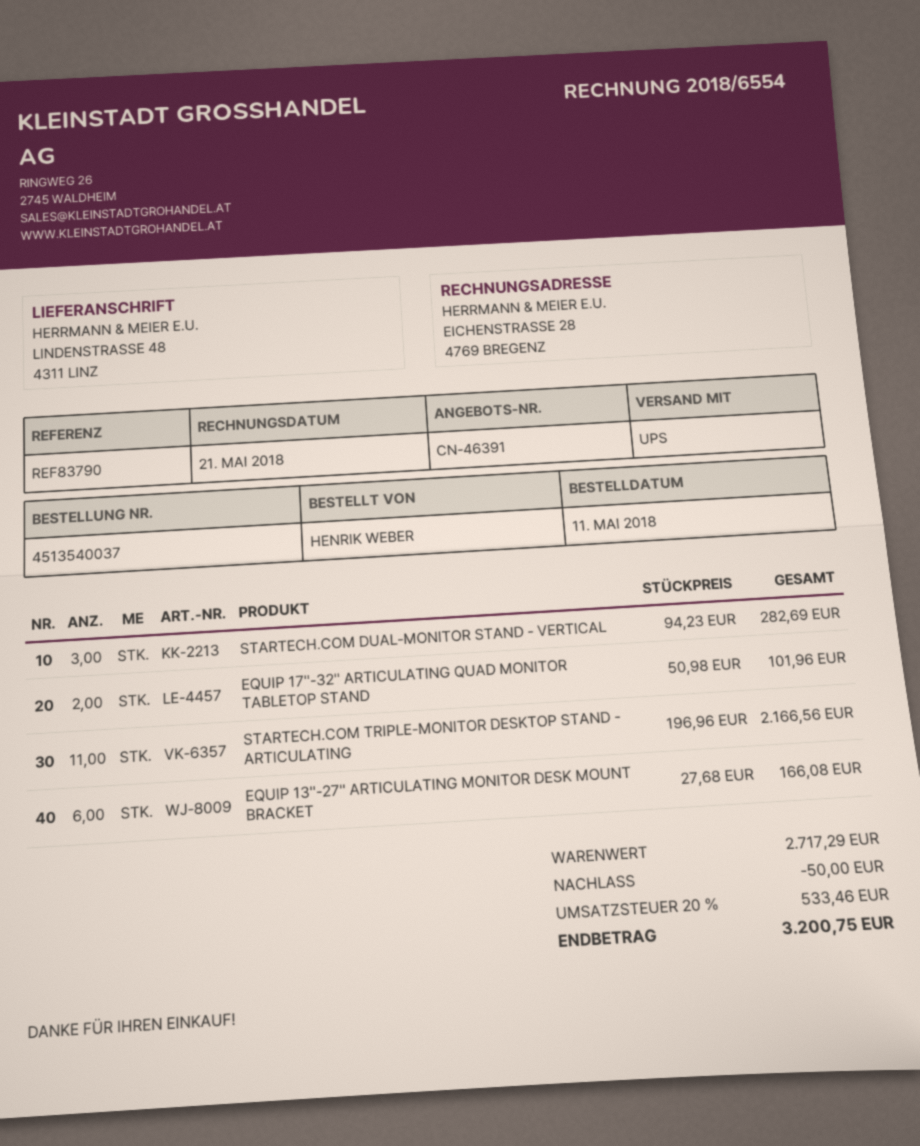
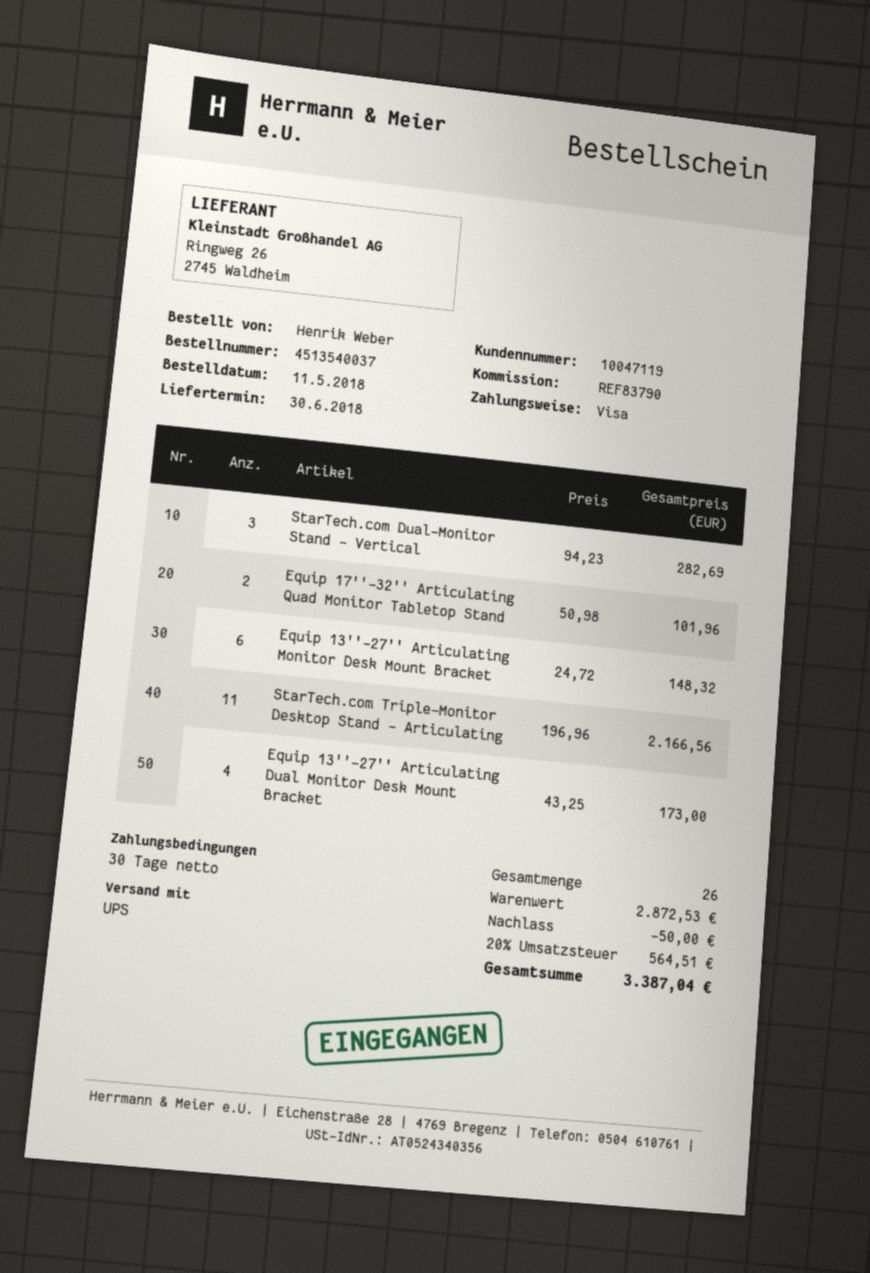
EQUIP 13''-27'' ARTICULATING MONITOR DESK MOUNT BRACKET: 6 x 27.68 = 166.08 -> 6 x 24.72 = 148.32
Equip 13''-27'' Articulating Dual Monitor Desk Mount Bracket: none -> 4 x 43.25 = 173.00
subtotal: 2717.29 -> 2872.53
tax: 20% = 533.46 -> 20% = 564.51
total: 3200.75 -> 3387.04

